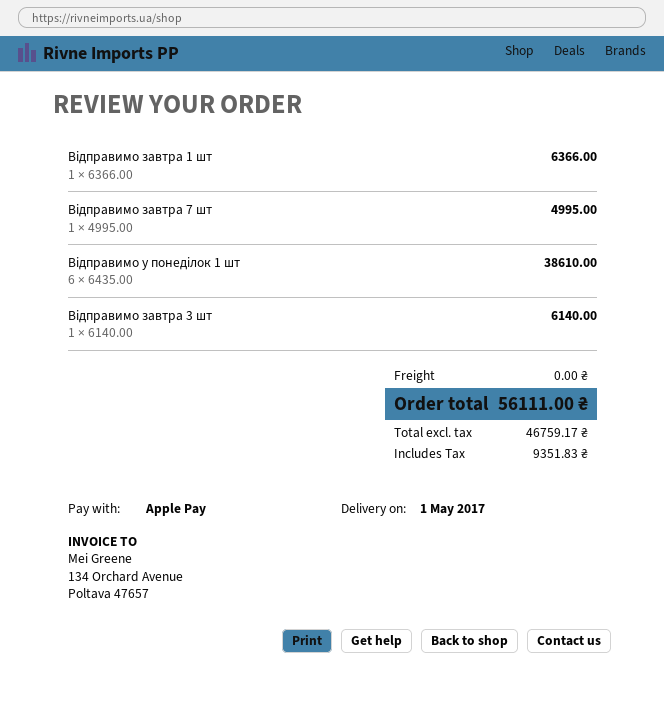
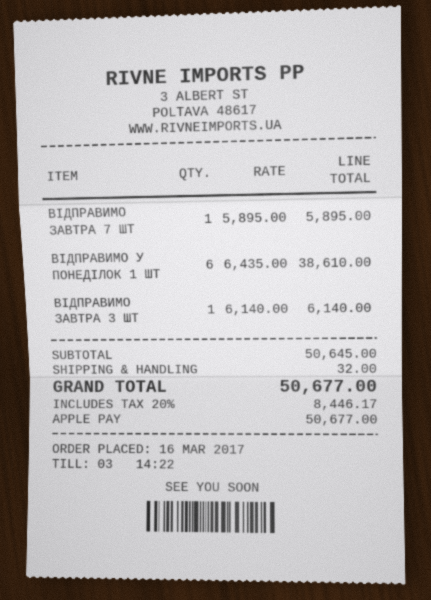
Відправимо завтра 1 шт: 1 x 6366.00 = 6366.00 -> none
Відправимо завтра 7 шт: 1 x 4995.00 = 4995.00 -> 1 x 5895.00 = 5895.00
shipping: 0.00 -> 32.00
tax: 9351.83 -> 8446.17
total: 56111.00 -> 50677.00

